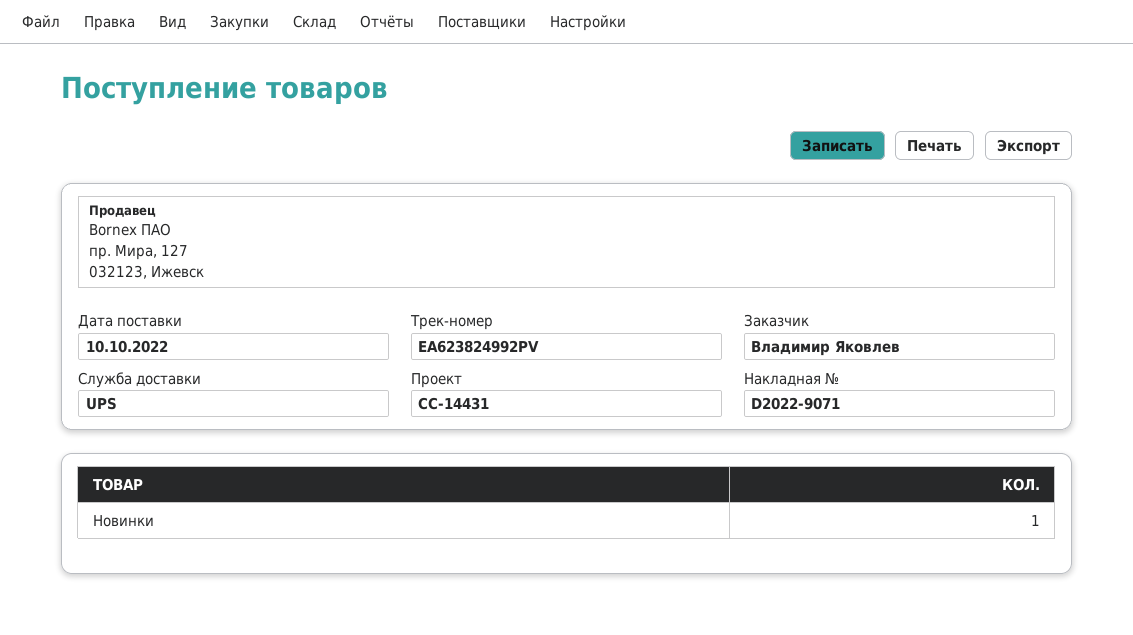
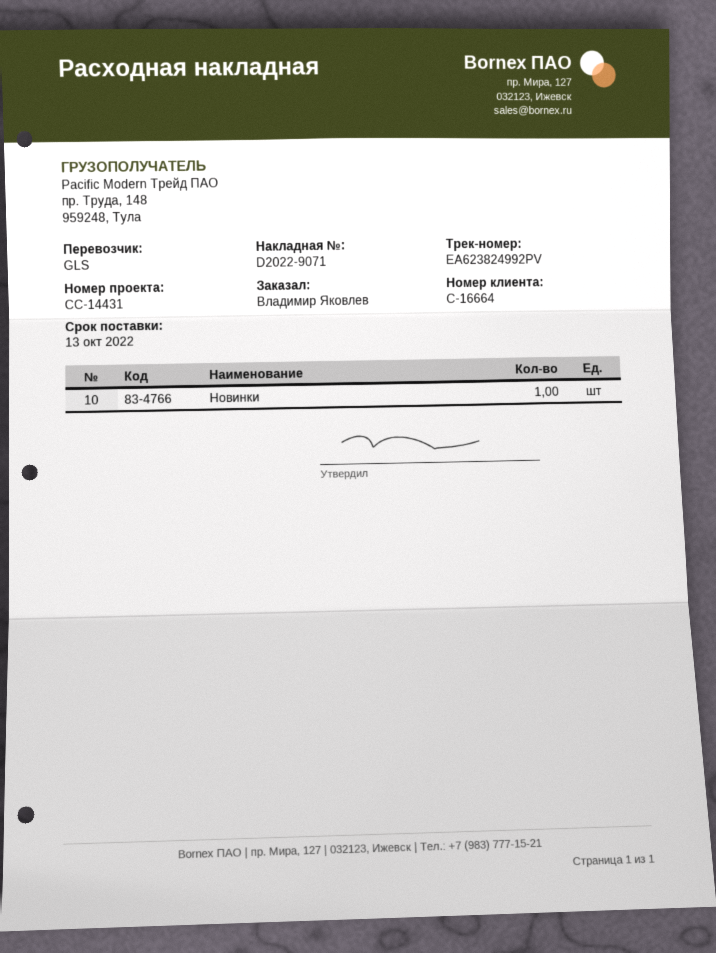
delivery date: 2022-10-10 -> 2022-10-13
shipping method: UPS -> GLS

